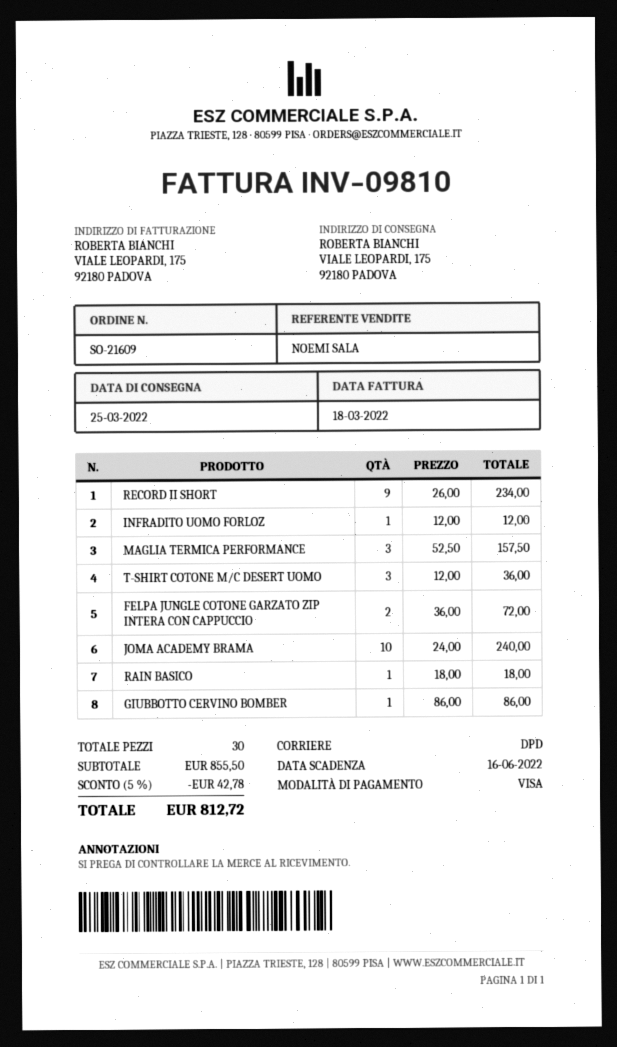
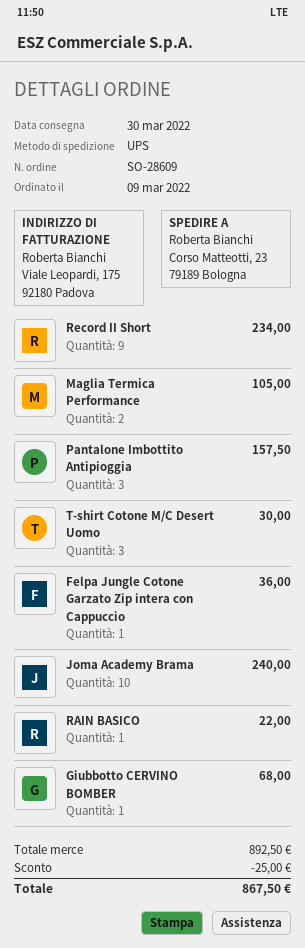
order number: SO-21609 -> SO-28609
delivery date: 2022-03-25 -> 2022-03-30
shipping method: DPD -> UPS
ship to: VIALE LEOPARDI, 175, 92180 PADOVA -> Corso Matteotti, 23, 79189 Bologna
INFRADITO UOMO FORLOZ: 1 for 12.00 -> none
MAGLIA TERMICA PERFORMANCE: 3 for 157.50 -> 2 for 105.00
T-SHIRT COTONE M/C DESERT UOMO: 3 for 36.00 -> 3 for 30.00
FELPA JUNGLE COTONE GARZATO ZIP INTERA CON CAPPUCCIO: 2 for 72.00 -> 1 for 36.00
RAIN BASICO: 1 for 18.00 -> 1 for 22.00
GIUBBOTTO CERVINO BOMBER: 1 for 86.00 -> 1 for 68.00
Pantalone Imbottito Antipioggia: none -> 3 for 157.50
subtotal: 855.50 -> 892.50
discount: 42.78 -> 25.00
total: 812.72 -> 867.50

